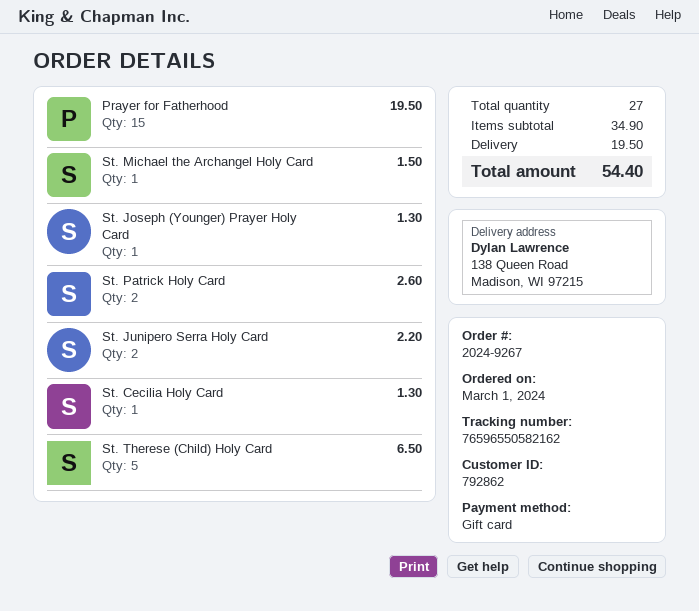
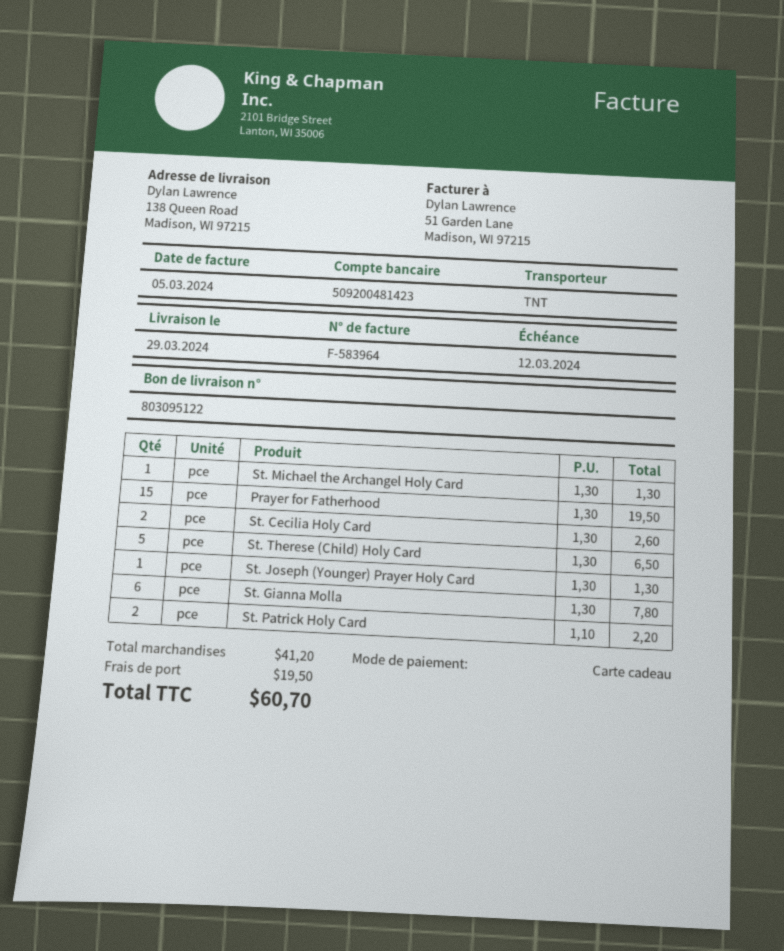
St. Michael the Archangel Holy Card: 1 for 1.50 -> 1 for 1.30
St. Patrick Holy Card: 2 for 2.60 -> 2 for 2.20
St. Junipero Serra Holy Card: 2 for 2.20 -> none
St. Cecilia Holy Card: 1 for 1.30 -> 2 for 2.60
St. Gianna Molla: none -> 6 for 7.80
subtotal: 34.90 -> 41.20
total: 54.40 -> 60.70

